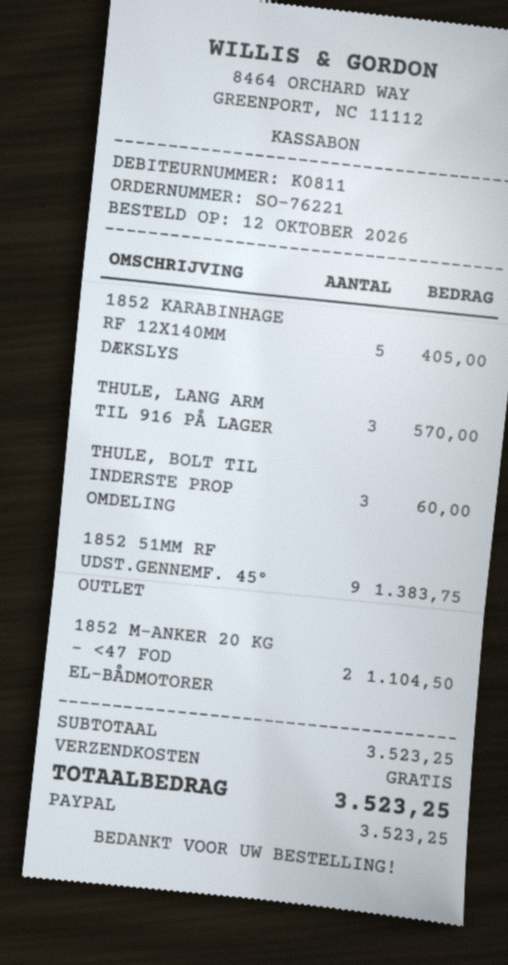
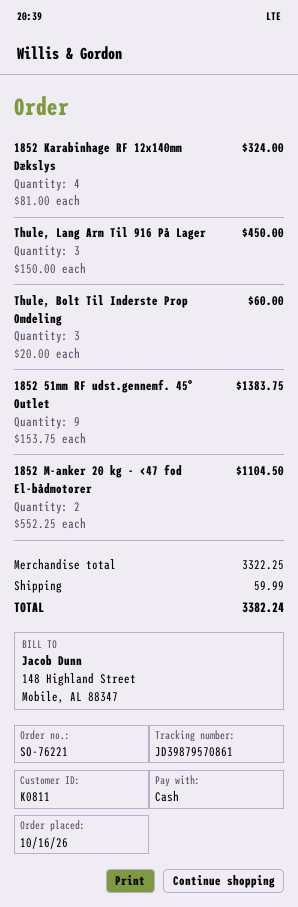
order date: 2026-10-12 -> 2026-10-16
payment method: PayPal -> cash
1852 KARABINHAGE RF 12X140MM DÆKSLYS: 5 for 405.00 -> 4 for 324.00
THULE, LANG ARM TIL 916 PÅ LAGER: 3 for 570.00 -> 3 for 450.00
subtotal: 3523.25 -> 3322.25
shipping: 0.00 -> 59.99
total: 3523.25 -> 3382.24

